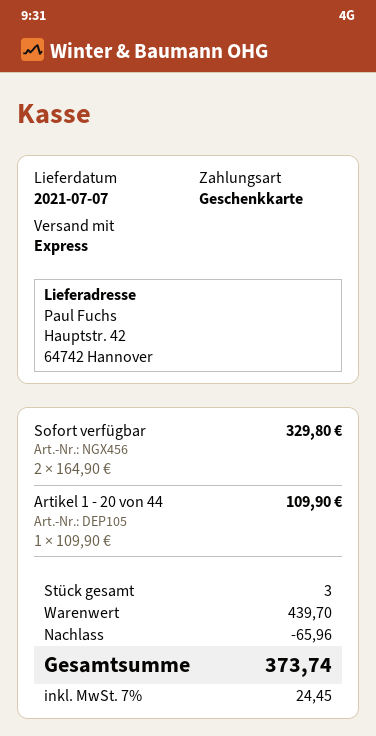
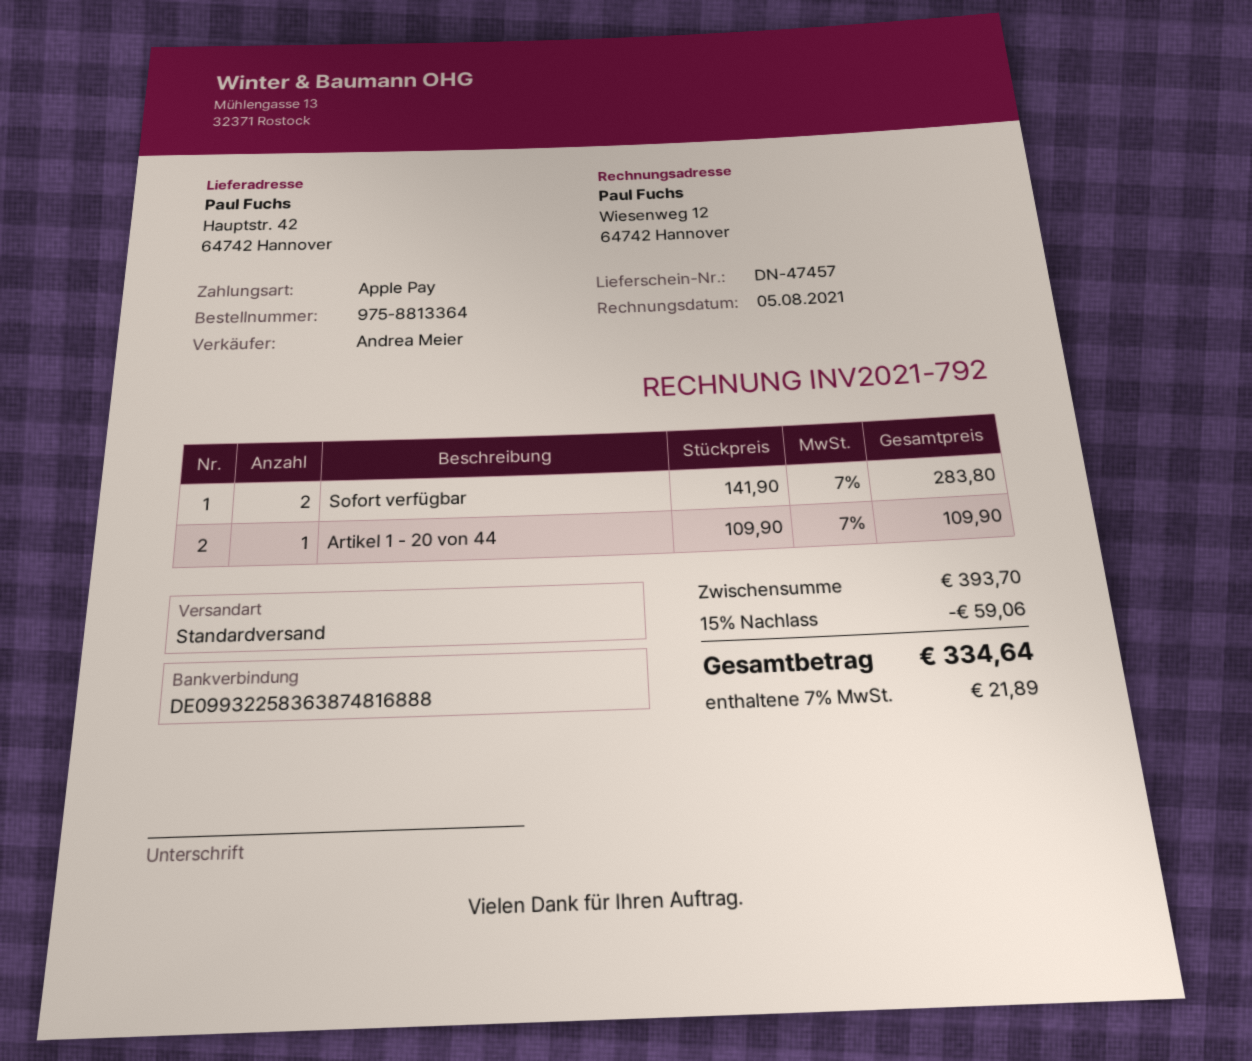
payment method: gift card -> Apple Pay
shipping method: express -> standard
Sofort verfügbar: 2 x 164.90 = 329.80 -> 2 x 141.90 = 283.80
subtotal: 439.70 -> 393.70
discount: 65.96 -> 59.06
tax: 7% = 24.45 -> 7% = 21.89
total: 373.74 -> 334.64

